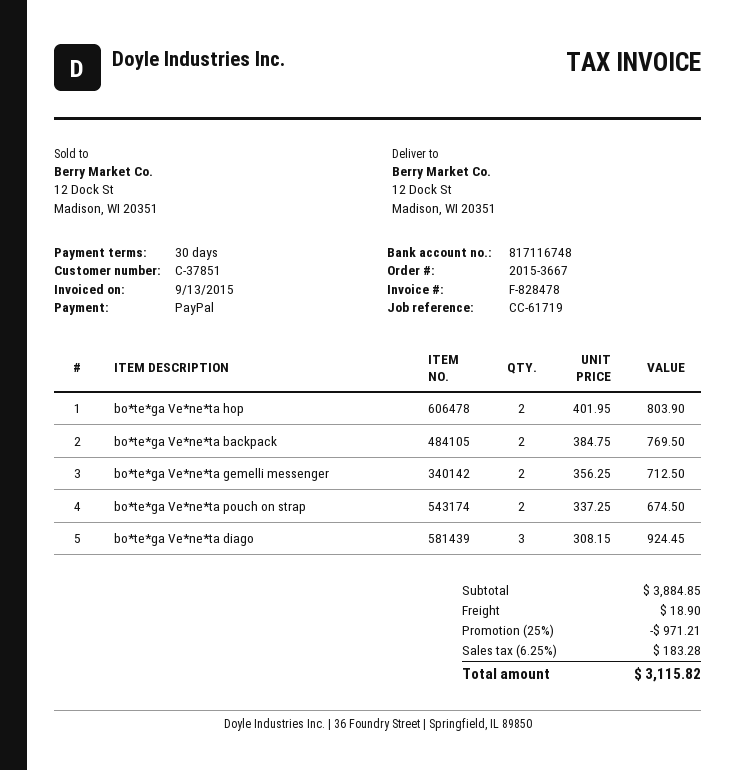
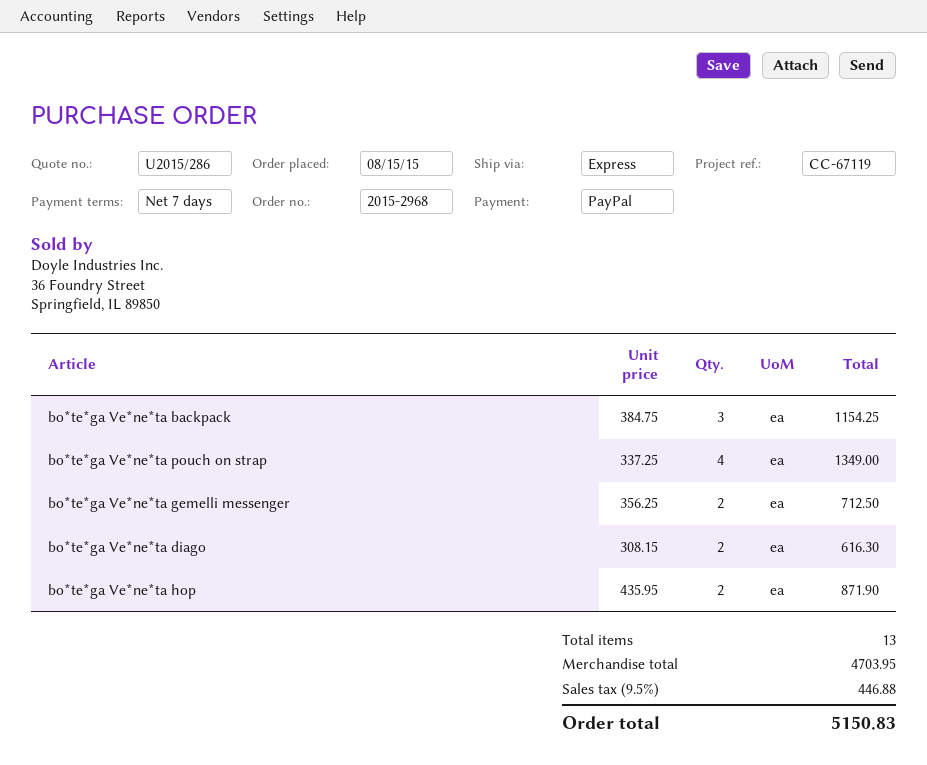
order number: 2015-3667 -> 2015-2968
payment terms: 30 days -> 7 days
reference: CC-61719 -> CC-67119
bo*te*ga Ve*ne*ta hop: 2 x 401.95 = 803.90 -> 2 x 435.95 = 871.90
bo*te*ga Ve*ne*ta backpack: 2 x 384.75 = 769.50 -> 3 x 384.75 = 1154.25
bo*te*ga Ve*ne*ta pouch on strap: 2 x 337.25 = 674.50 -> 4 x 337.25 = 1349.00
bo*te*ga Ve*ne*ta diago: 3 x 308.15 = 924.45 -> 2 x 308.15 = 616.30
subtotal: 3884.85 -> 4703.95
discount: 25% = 971.21 -> none
shipping: 18.90 -> none
tax: 6.25% = 183.28 -> 9.5% = 446.88
total: 3115.82 -> 5150.83

